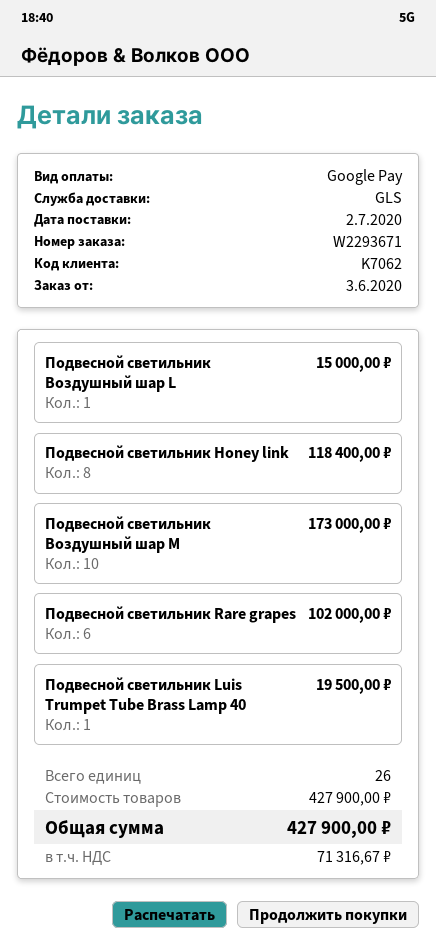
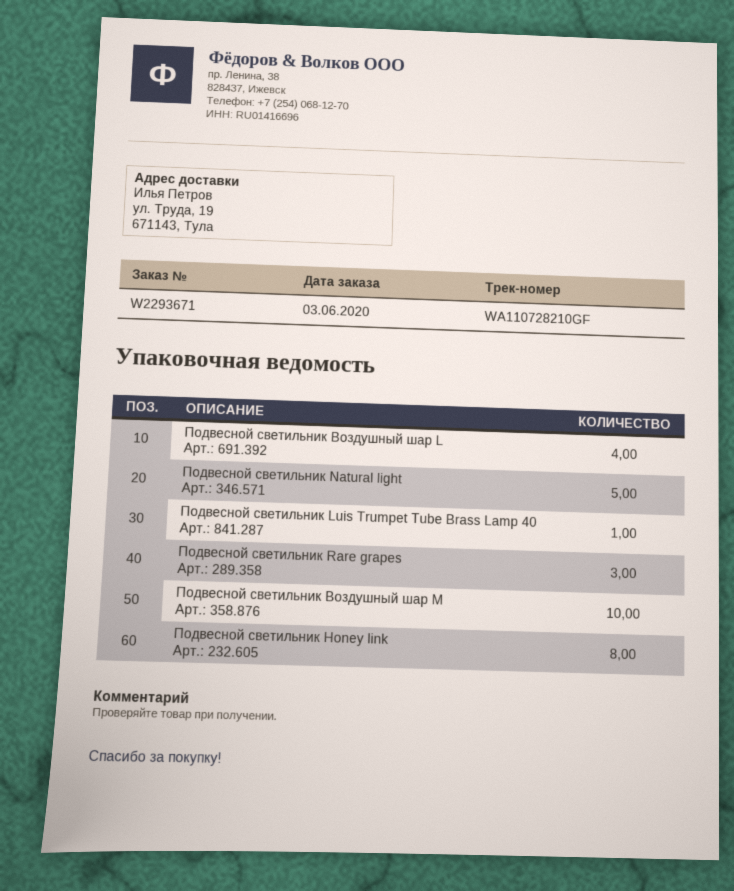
Подвесной светильник Воздушный шар L: 1 -> 4
Подвесной светильник Rare grapes: 6 -> 3
Подвесной светильник Natural light: none -> 5

